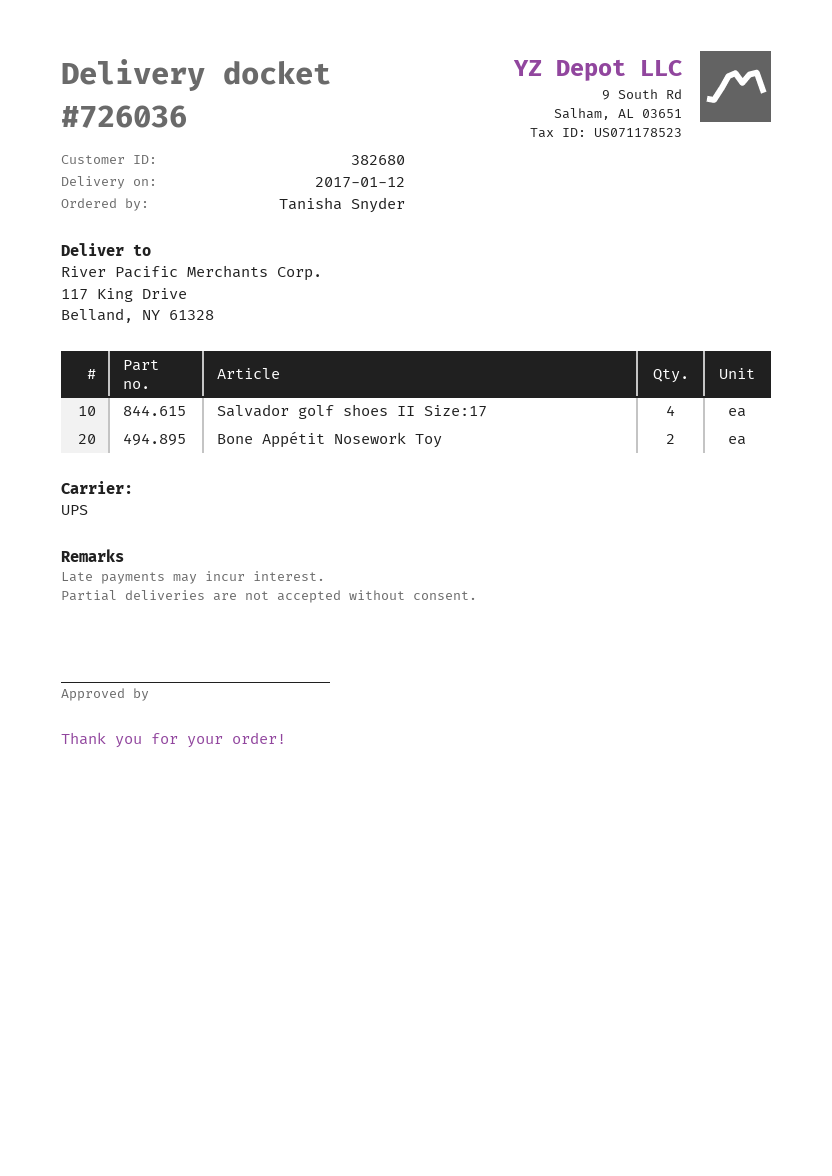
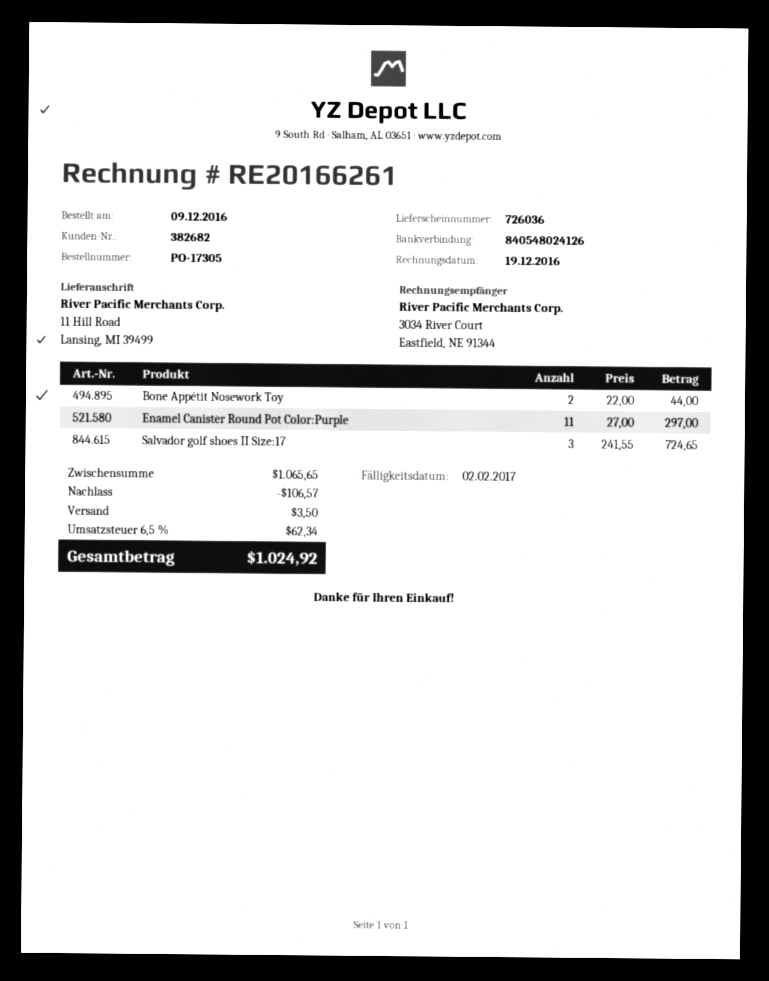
customer number: 382680 -> 382682
ship to: 117 King Drive, Belland, NY 61328 -> 11 Hill Road, Lansing, MI 39499
Salvador golf shoes II Size:17: 4 -> 3
Enamel Canister Round Pot Color:Purple: none -> 11

